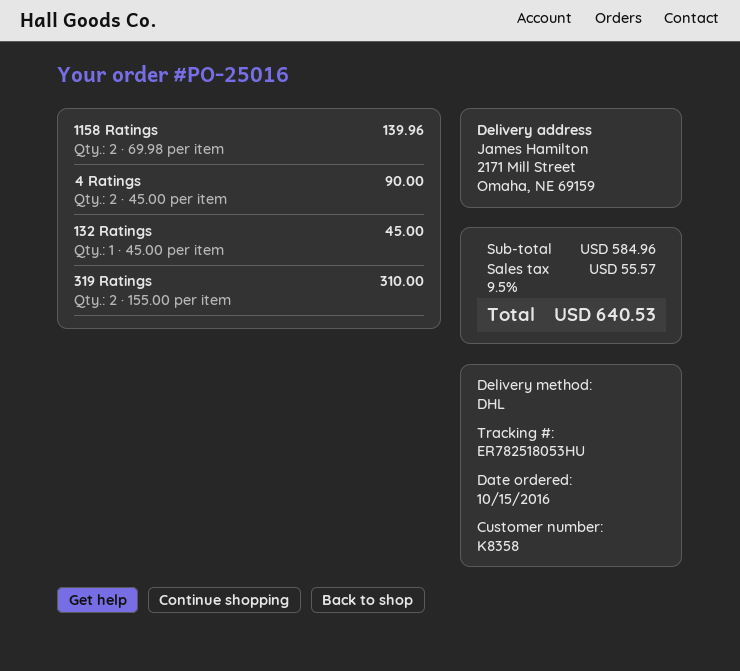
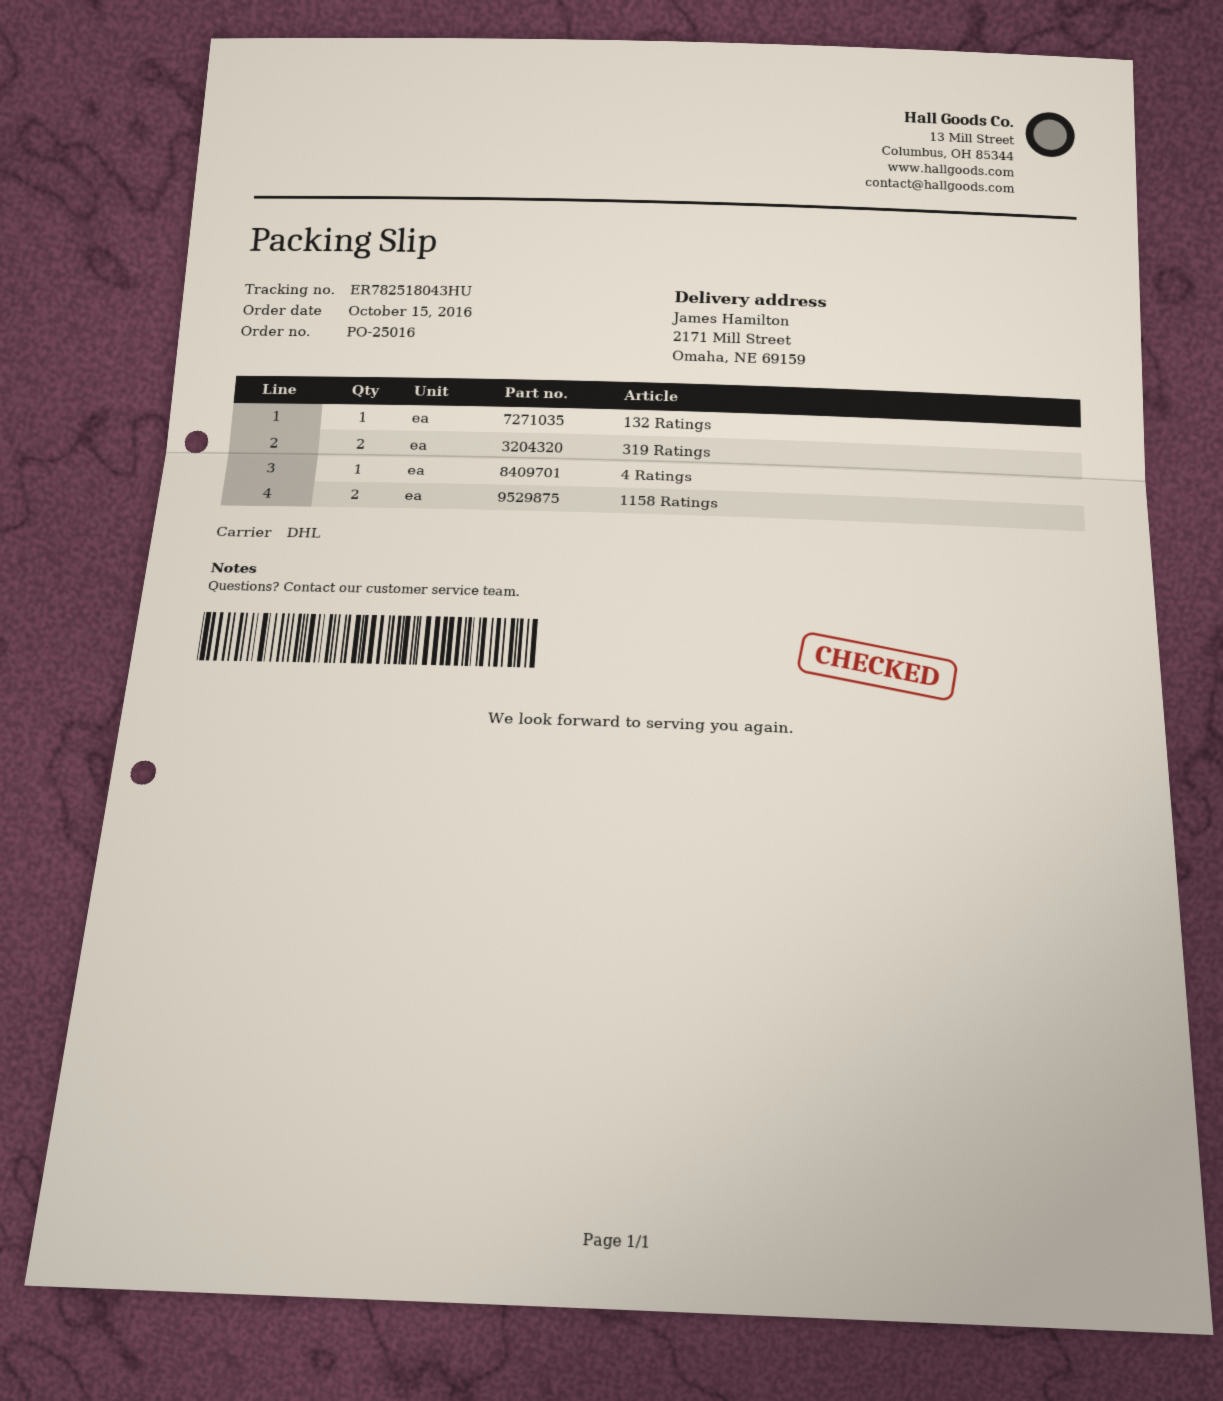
tracking number: ER782518053HU -> ER782518043HU
4 Ratings: 2 -> 1

